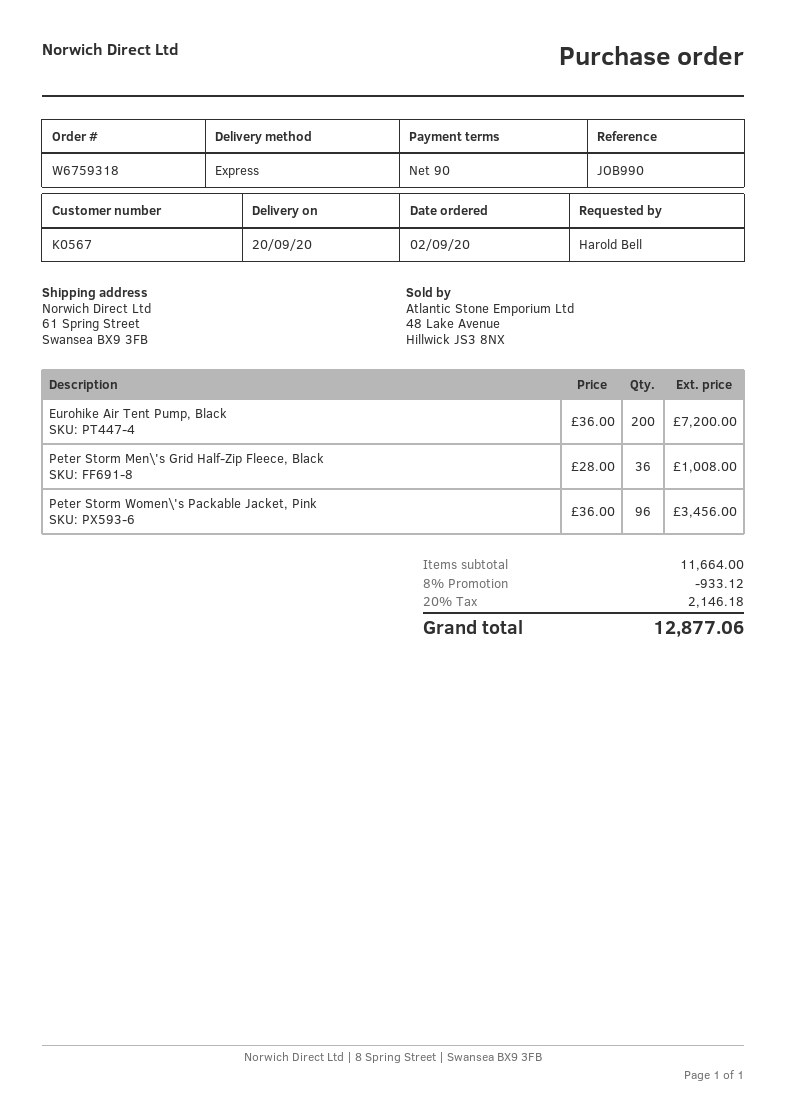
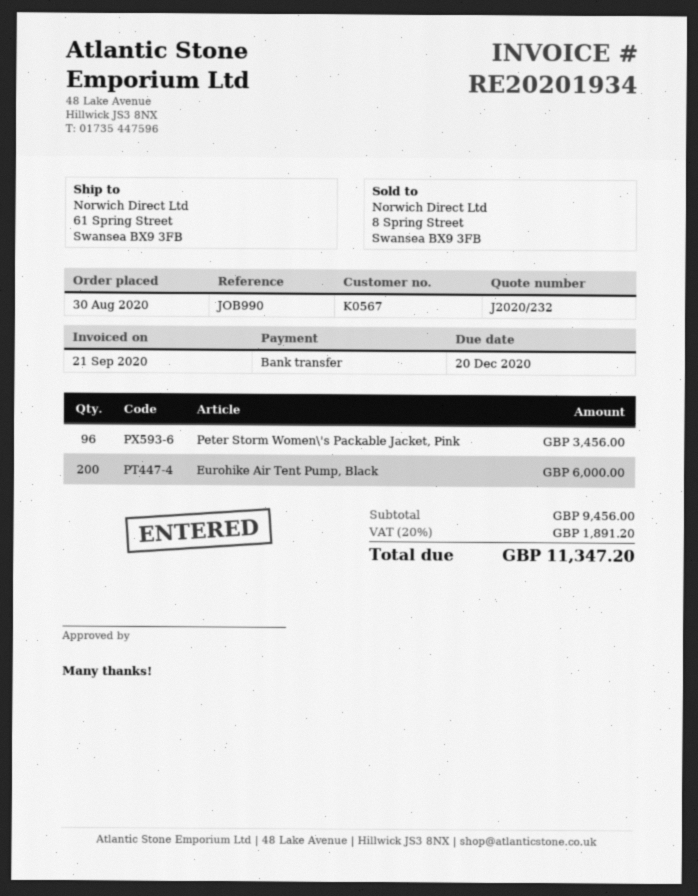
order date: 2020-09-02 -> 2020-08-30
Eurohike Air Tent Pump, Black: 200 for 7200.00 -> 200 for 6000.00
Peter Storm Men\'s Grid Half-Zip Fleece, Black: 36 for 1008.00 -> none
subtotal: 11664.00 -> 9456.00
discount: 8% = 933.12 -> none
tax: 20% = 2146.18 -> 20% = 1891.20
total: 12877.06 -> 11347.20

